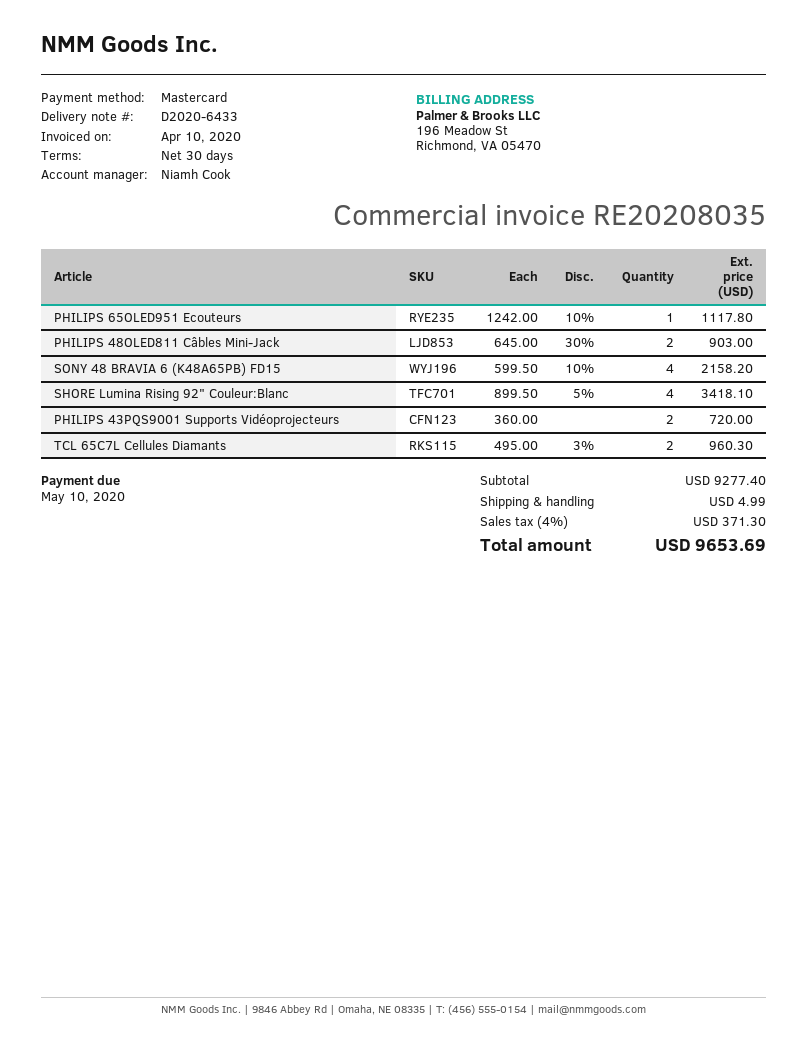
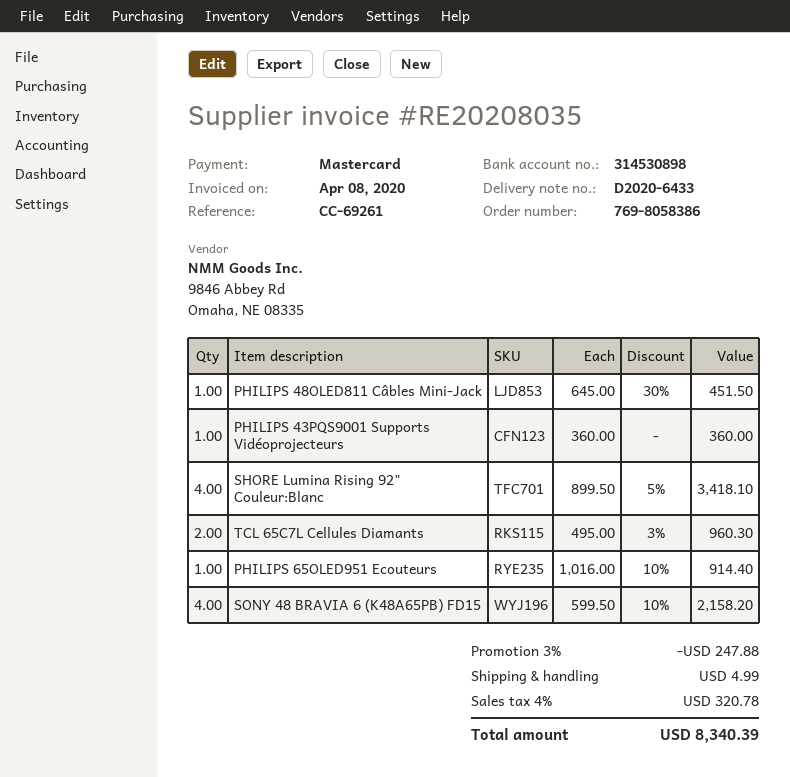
invoice date: 2020-04-10 -> 2020-04-08
PHILIPS 65OLED951 Ecouteurs: 1 x 1242.00 - 10% = 1117.80 -> 1 x 1016.00 - 10% = 914.40
PHILIPS 48OLED811 Câbles Mini-Jack: 2 x 645.00 - 30% = 903.00 -> 1 x 645.00 - 30% = 451.50
PHILIPS 43PQS9001 Supports Vidéoprojecteurs: 2 x 360.00 = 720.00 -> 1 x 360.00 = 360.00
discount: none -> 3% = 247.88
tax: 4% = 371.30 -> 4% = 320.78
total: 9653.69 -> 8340.39

